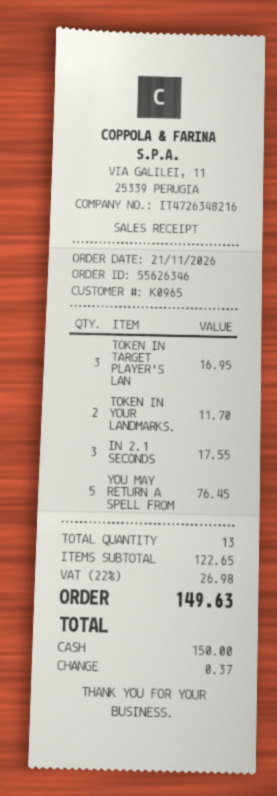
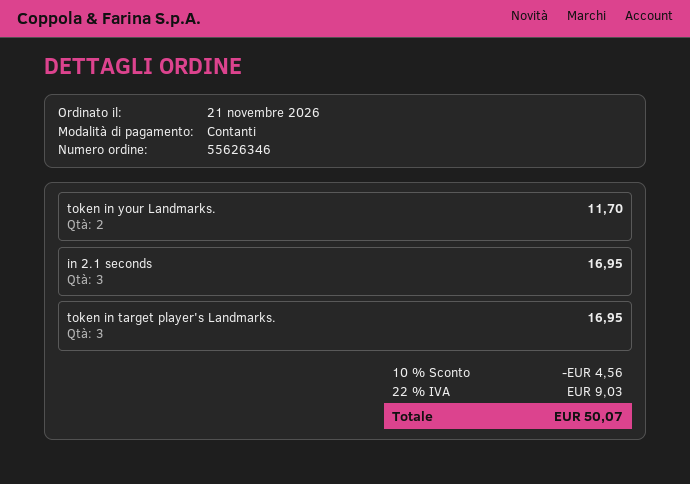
IN 2.1 SECONDS: 3 for 17.55 -> 3 for 16.95
YOU MAY RETURN A SPELL FROM: 5 for 76.45 -> none
discount: none -> 10% = 4.56
tax: 22% = 26.98 -> 22% = 9.03
total: 149.63 -> 50.07

